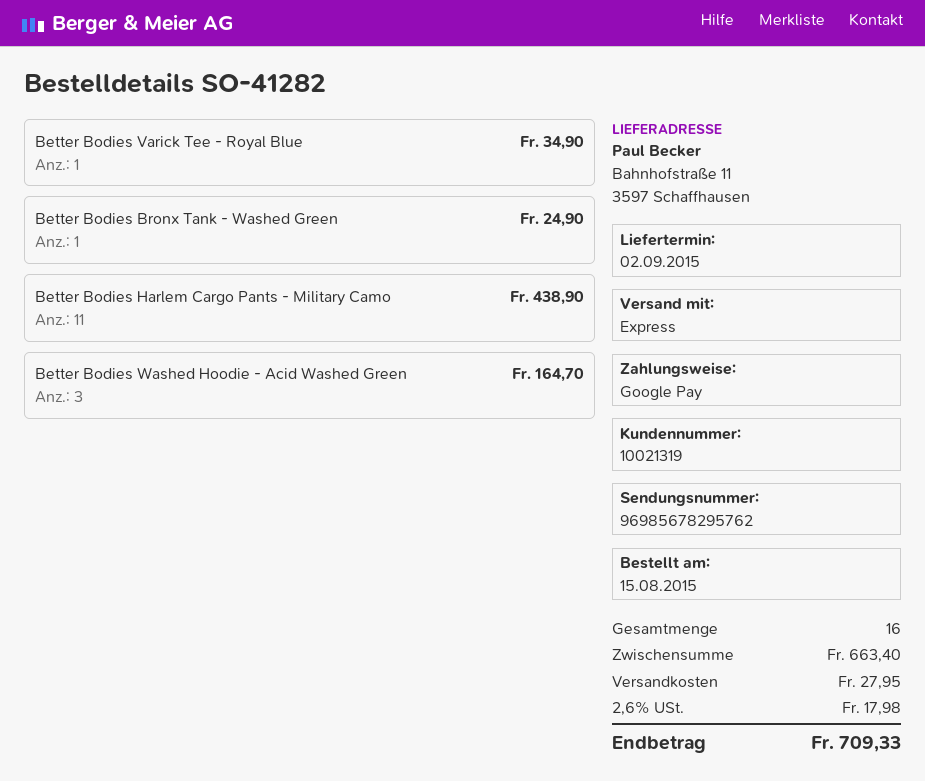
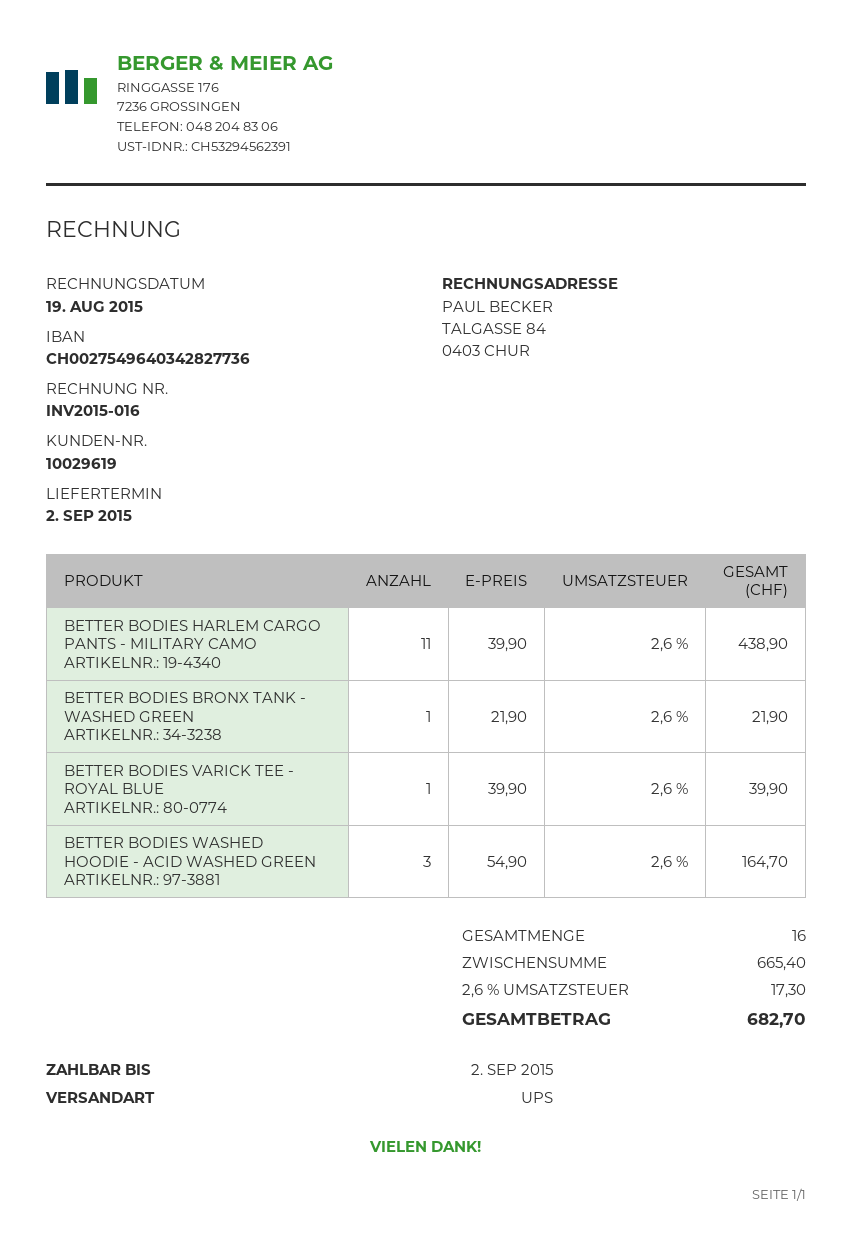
customer number: 10021319 -> 10029619
shipping method: express -> UPS
Better Bodies Varick Tee - Royal Blue: 1 for 34.90 -> 1 for 39.90
Better Bodies Bronx Tank - Washed Green: 1 for 24.90 -> 1 for 21.90
subtotal: 663.40 -> 665.40
shipping: 27.95 -> none
tax: 2.6% = 17.98 -> 2.6% = 17.30
total: 709.33 -> 682.70

